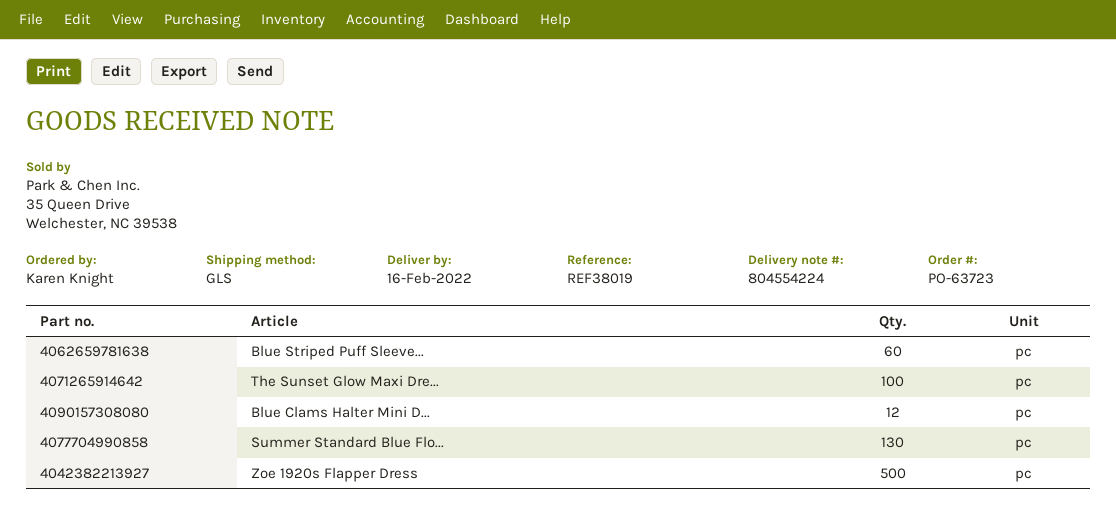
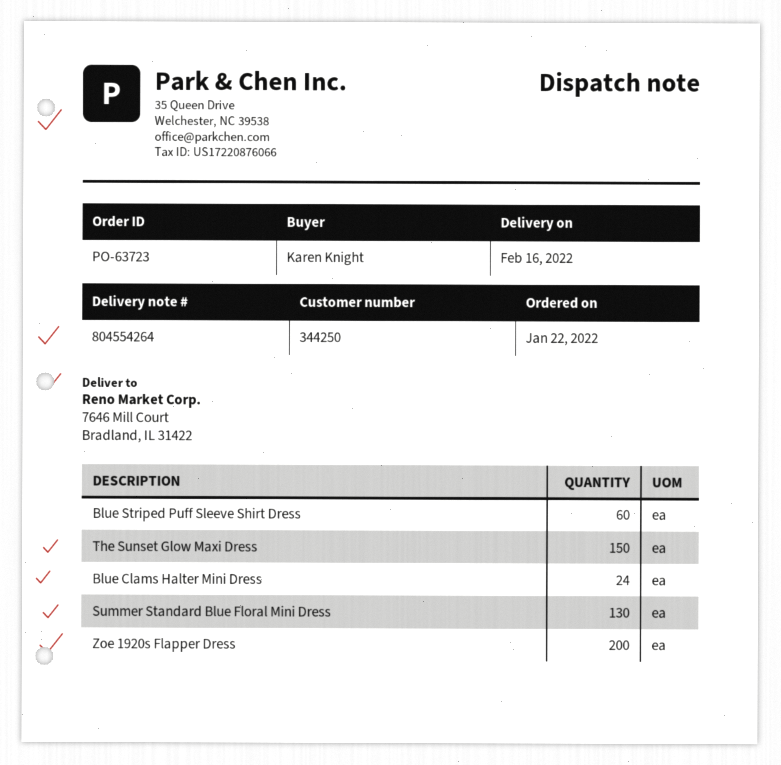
delivery note number: 804554224 -> 804554264
The Sunset Glow Maxi Dre...: 100 -> 150
Blue Clams Halter Mini D...: 12 -> 24
Zoe 1920s Flapper Dress: 500 -> 200

